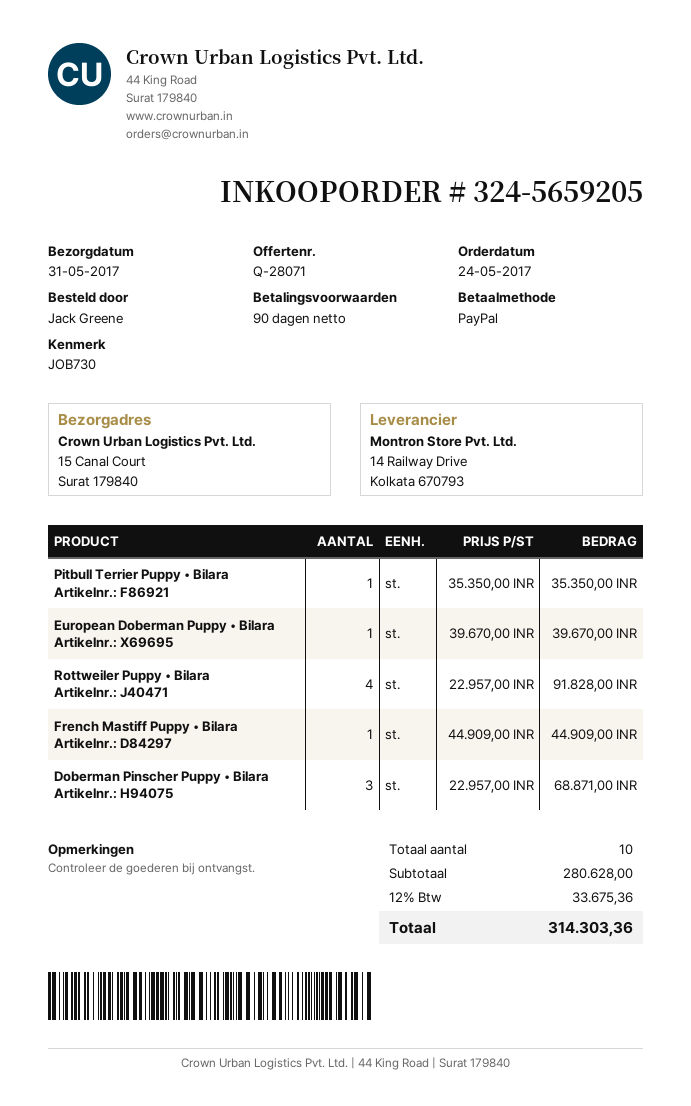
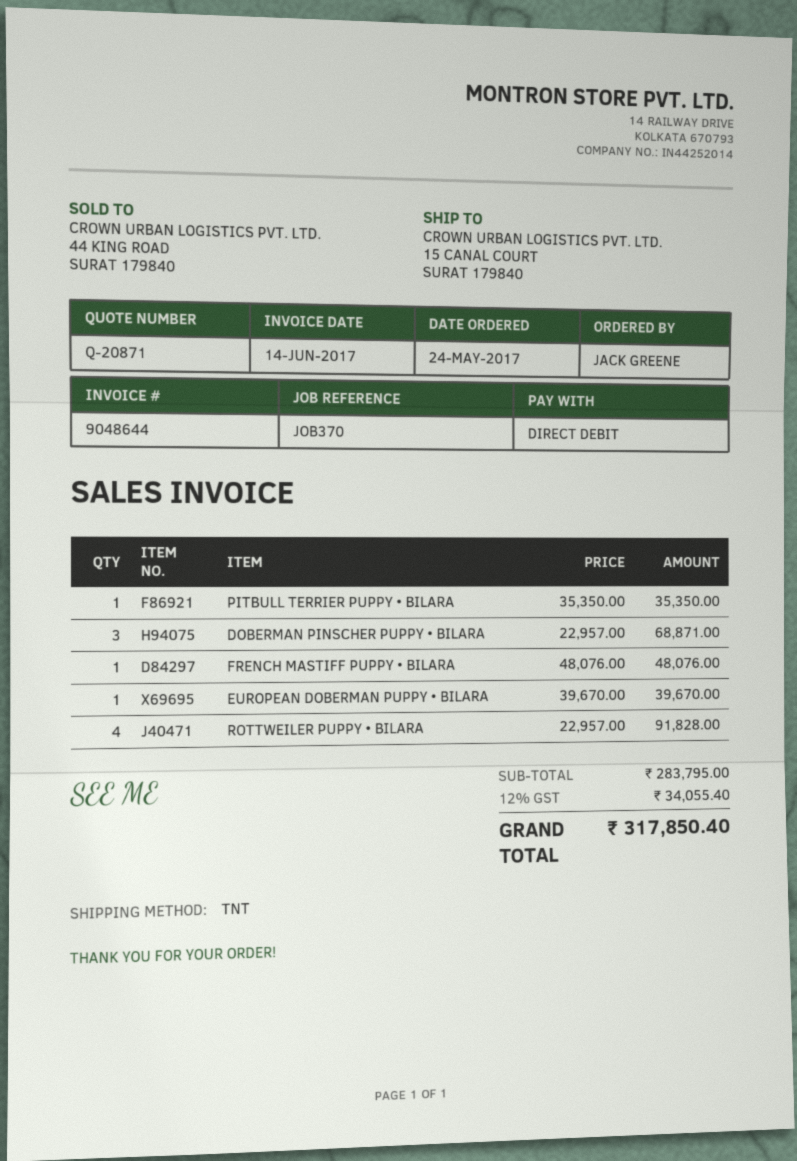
quote number: Q-28071 -> Q-20871
reference: JOB730 -> JOB370
payment method: PayPal -> direct debit
French Mastiff Puppy • Bilara: 1 x 44909.00 = 44909.00 -> 1 x 48076.00 = 48076.00
subtotal: 280628.00 -> 283795.00
tax: 12% = 33675.36 -> 12% = 34055.40
total: 314303.36 -> 317850.40

